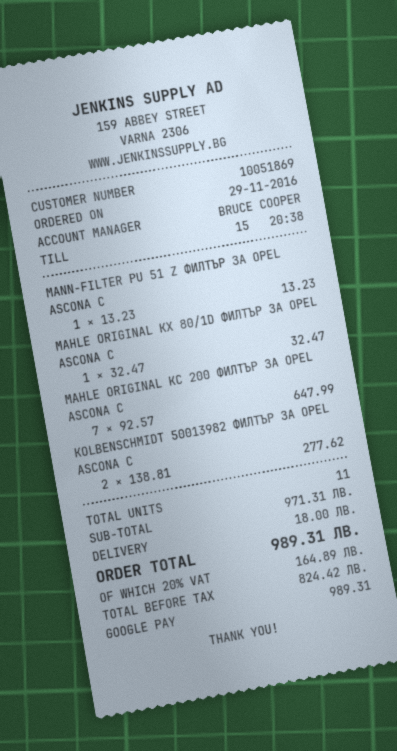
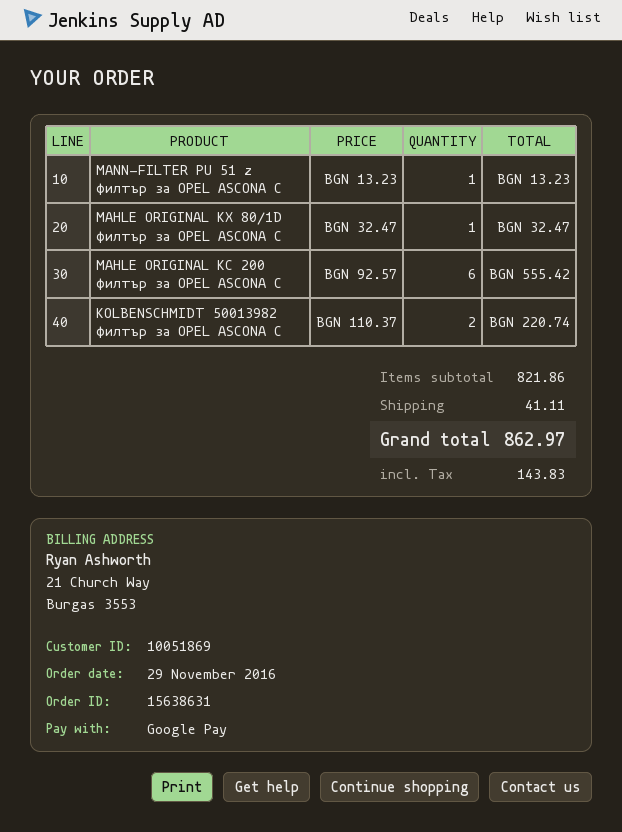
MAHLE ORIGINAL KC 200 ФИЛТЪР ЗА OPEL ASCONA C: 7 x 92.57 = 647.99 -> 6 x 92.57 = 555.42
KOLBENSCHMIDT 50013982 ФИЛТЪР ЗА OPEL ASCONA C: 2 x 138.81 = 277.62 -> 2 x 110.37 = 220.74
subtotal: 971.31 -> 821.86
shipping: 18.00 -> 41.11
tax: 164.89 -> 143.83
total: 989.31 -> 862.97

